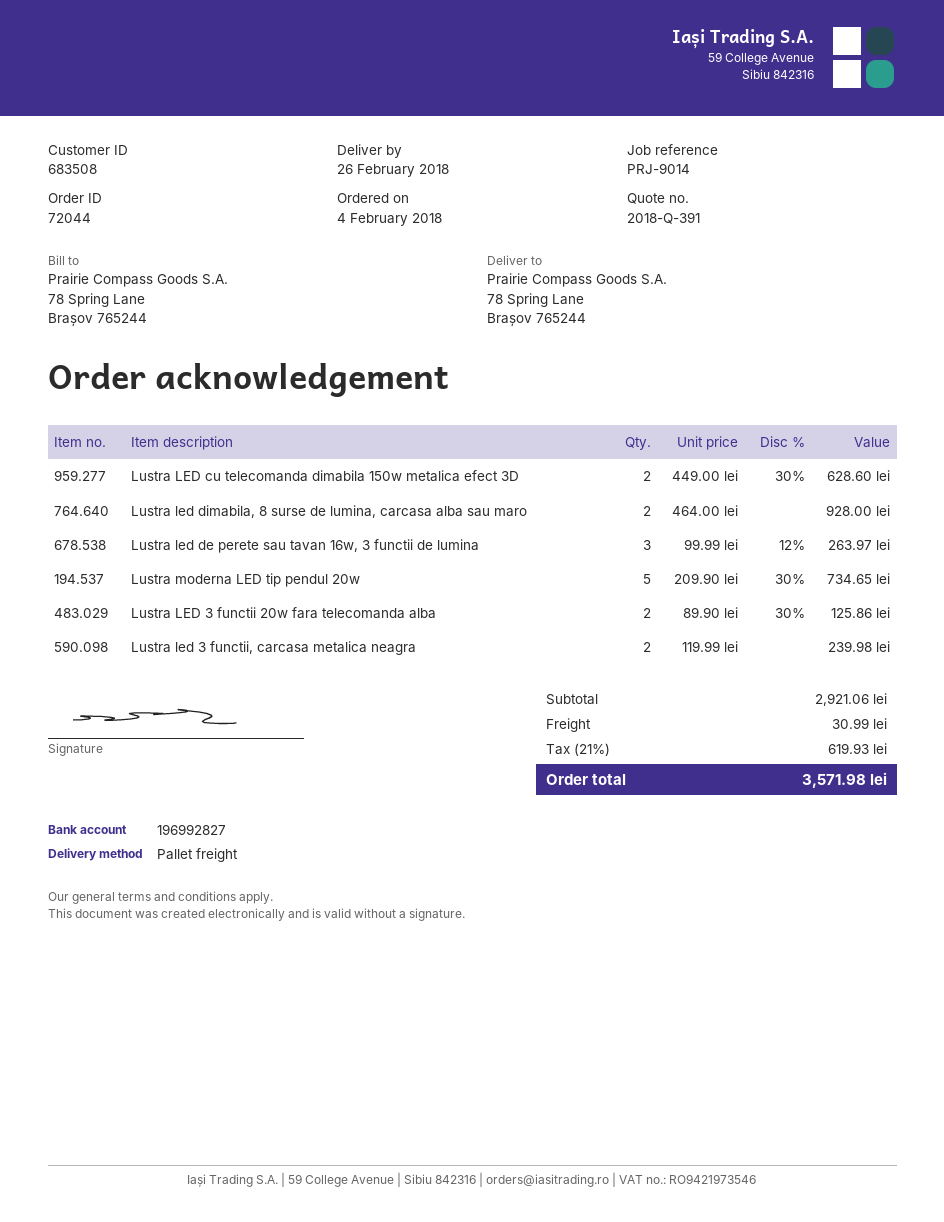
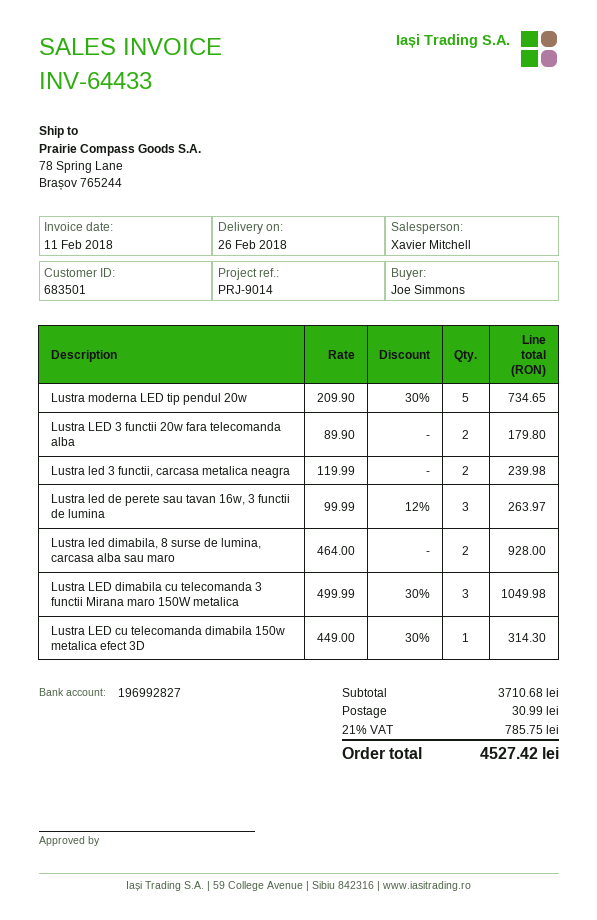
customer number: 683508 -> 683501
Lustra LED cu telecomanda dimabila 150w metalica efect 3D: 2 x 449.00 - 30% = 628.60 -> 1 x 449.00 - 30% = 314.30
Lustra LED 3 functii 20w fara telecomanda alba: 2 x 89.90 - 30% = 125.86 -> 2 x 89.90 = 179.80
Lustra LED dimabila cu telecomanda 3 functii Mirana maro 150W metalica: none -> 3 x 499.99 - 30% = 1049.98
subtotal: 2921.06 -> 3710.68
tax: 21% = 619.93 -> 21% = 785.75
total: 3571.98 -> 4527.42

